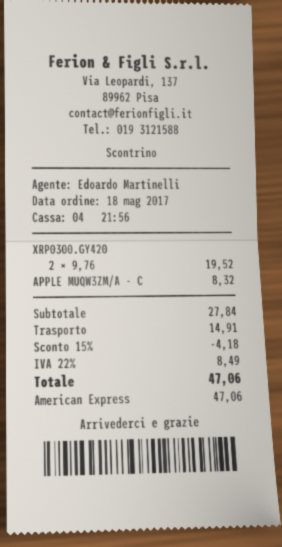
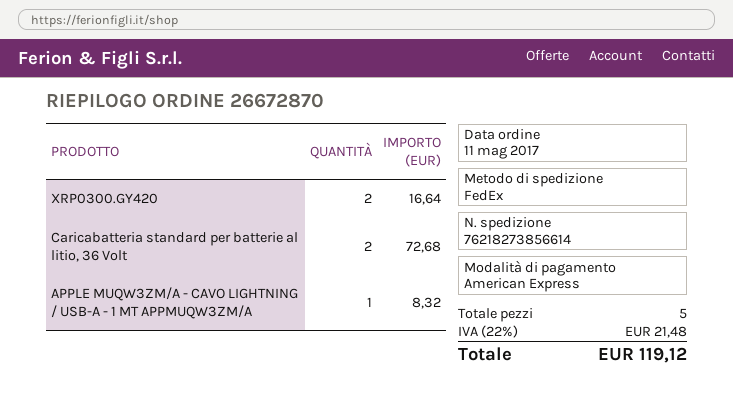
order date: 2017-05-18 -> 2017-05-11
XRP0300.GY420: 2 for 19.52 -> 2 for 16.64
Caricabatteria standard per batterie al litio, 36 Volt: none -> 2 for 72.68
discount: 15% = 4.18 -> none
shipping: 14.91 -> none
tax: 22% = 8.49 -> 22% = 21.48
total: 47.06 -> 119.12

